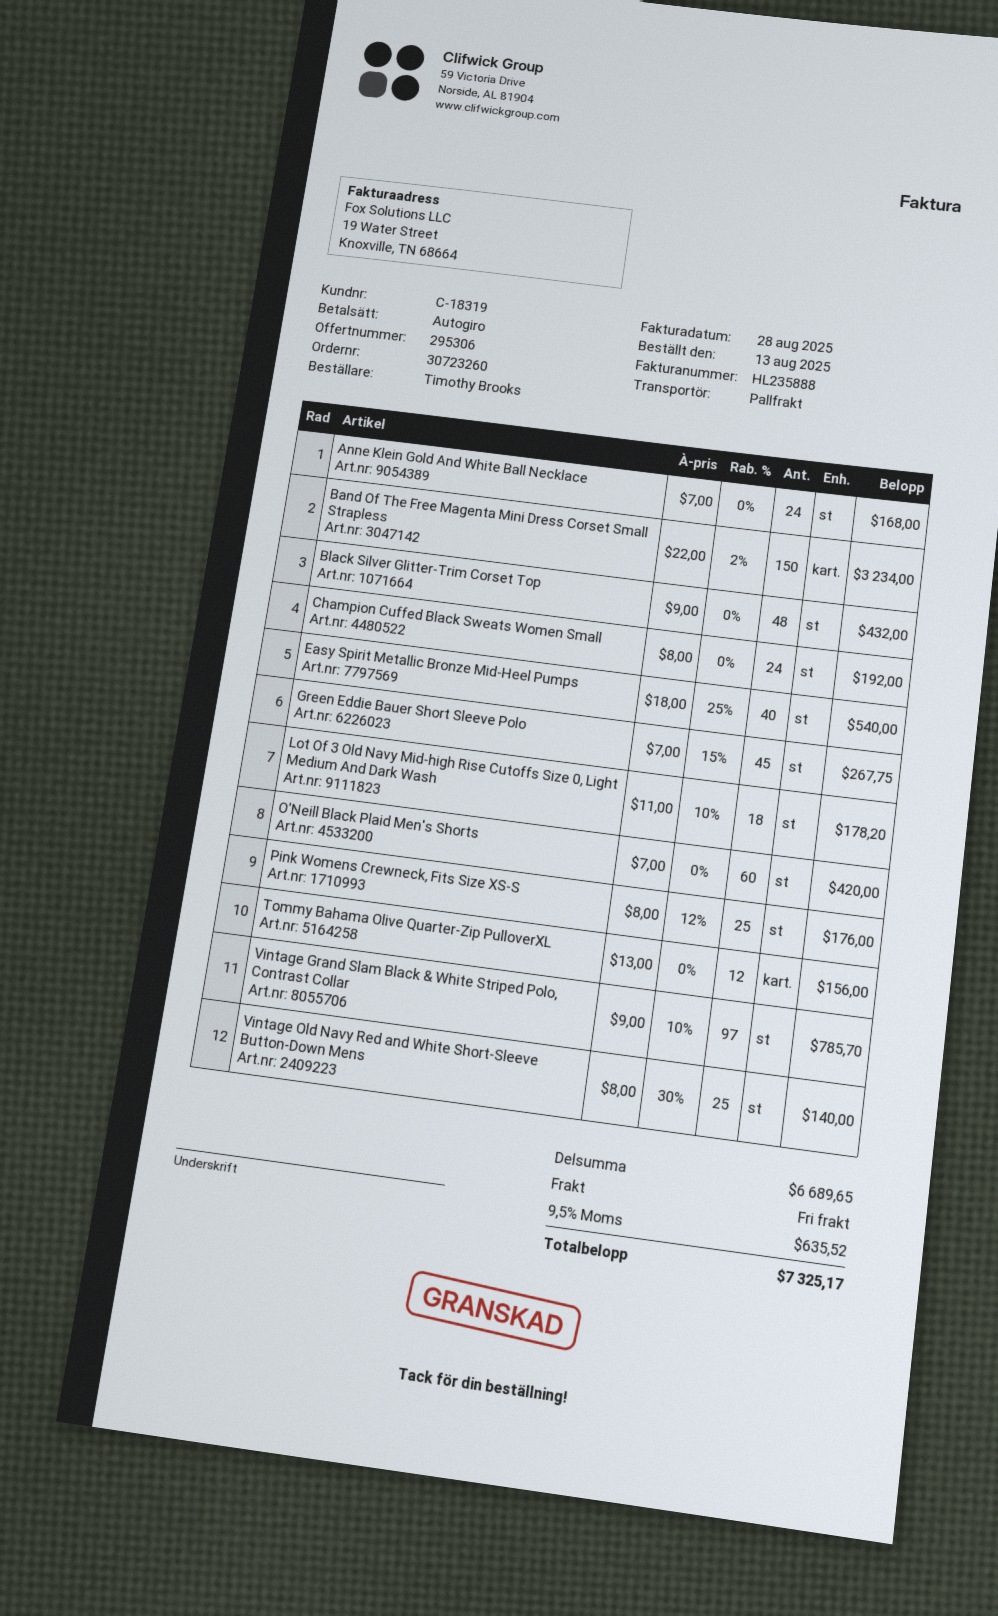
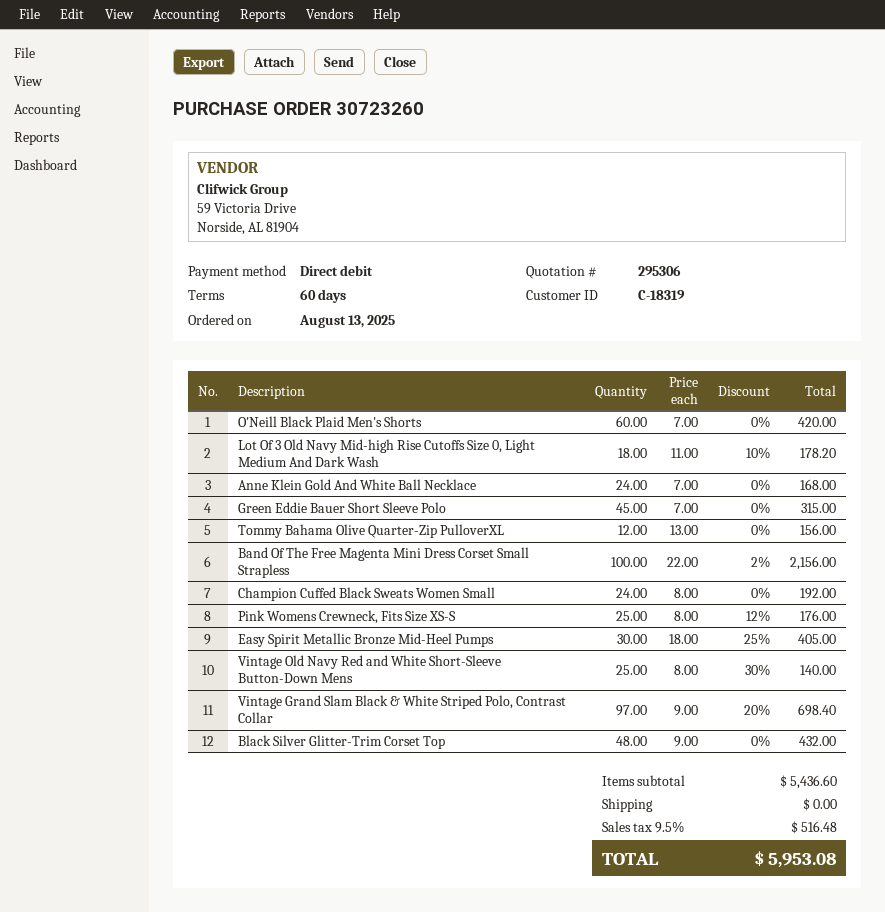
Band Of The Free Magenta Mini Dress Corset Small Strapless: 150 x 22.00 - 2% = 3234.00 -> 100 x 22.00 - 2% = 2156.00
Easy Spirit Metallic Bronze Mid-Heel Pumps: 40 x 18.00 - 25% = 540.00 -> 30 x 18.00 - 25% = 405.00
Green Eddie Bauer Short Sleeve Polo: 45 x 7.00 - 15% = 267.75 -> 45 x 7.00 = 315.00
Vintage Grand Slam Black & White Striped Polo, Contrast Collar: 97 x 9.00 - 10% = 785.70 -> 97 x 9.00 - 20% = 698.40
subtotal: 6689.65 -> 5436.60
tax: 9.5% = 635.52 -> 9.5% = 516.48
total: 7325.17 -> 5953.08

